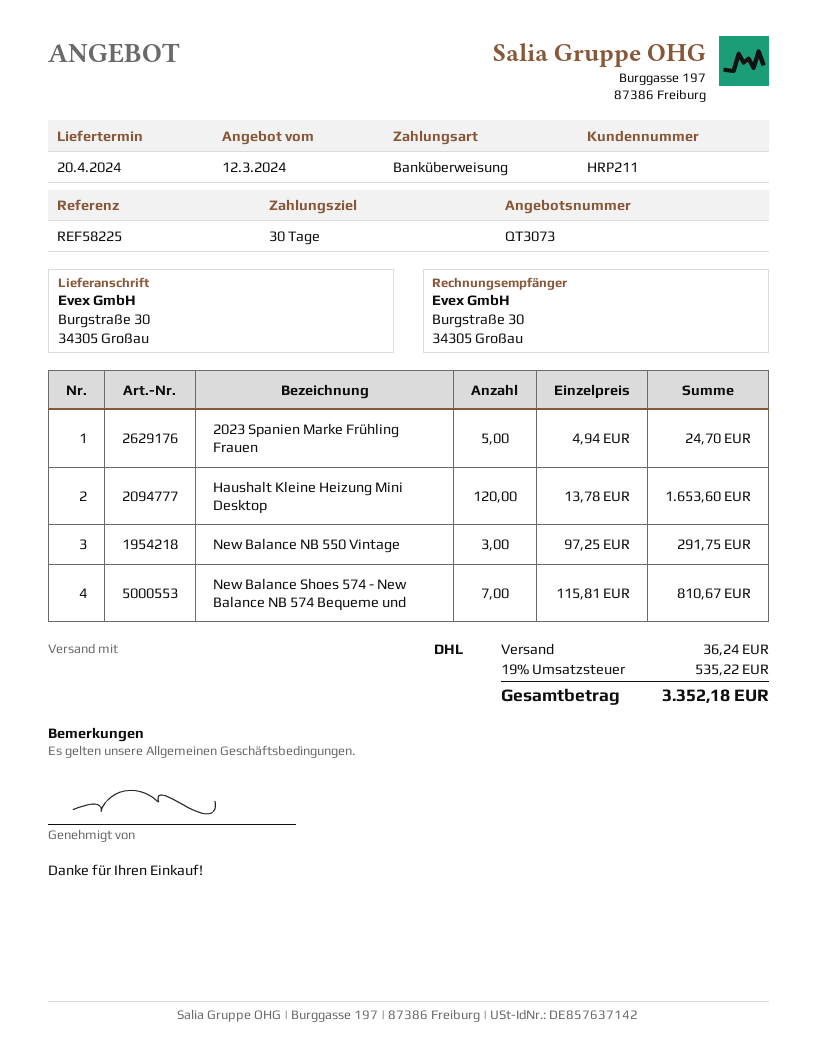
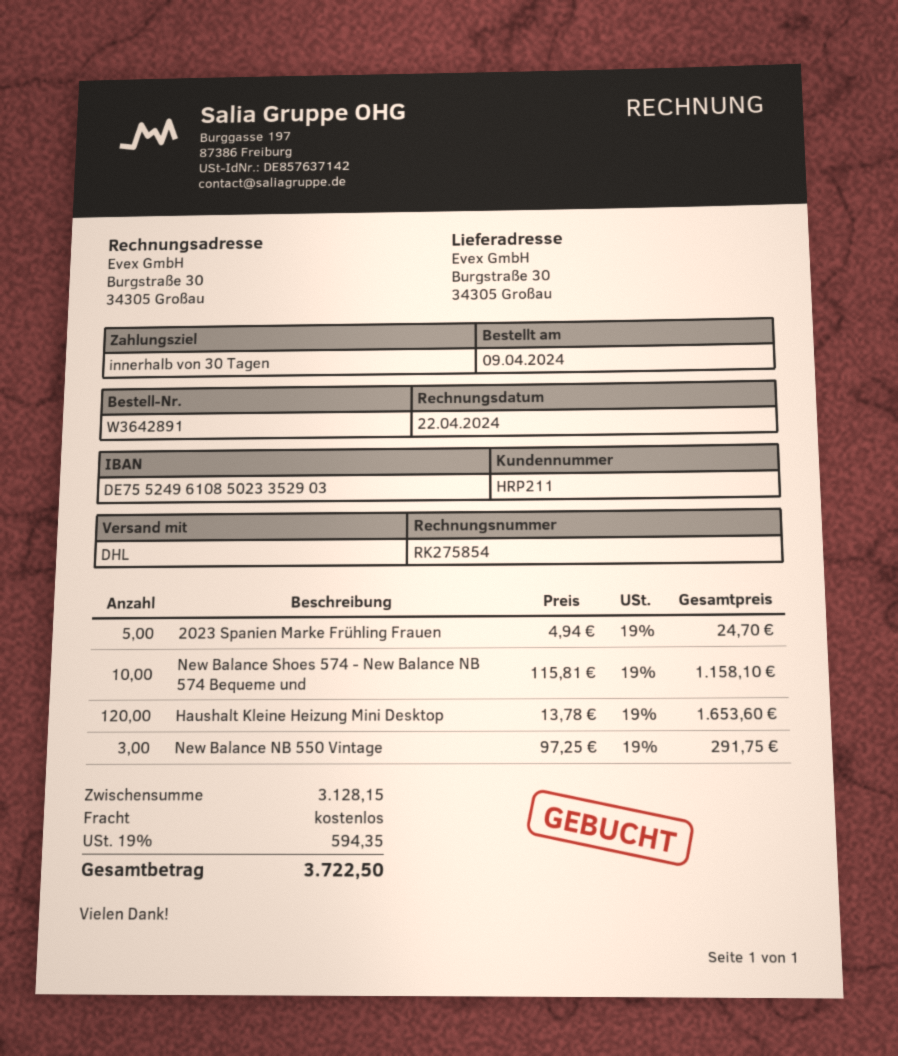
New Balance Shoes 574 - New Balance NB 574 Bequeme und: 7 x 115.81 = 810.67 -> 10 x 115.81 = 1158.10
shipping: 36.24 -> 0.00
tax: 19% = 535.22 -> 19% = 594.35
total: 3352.18 -> 3722.50

